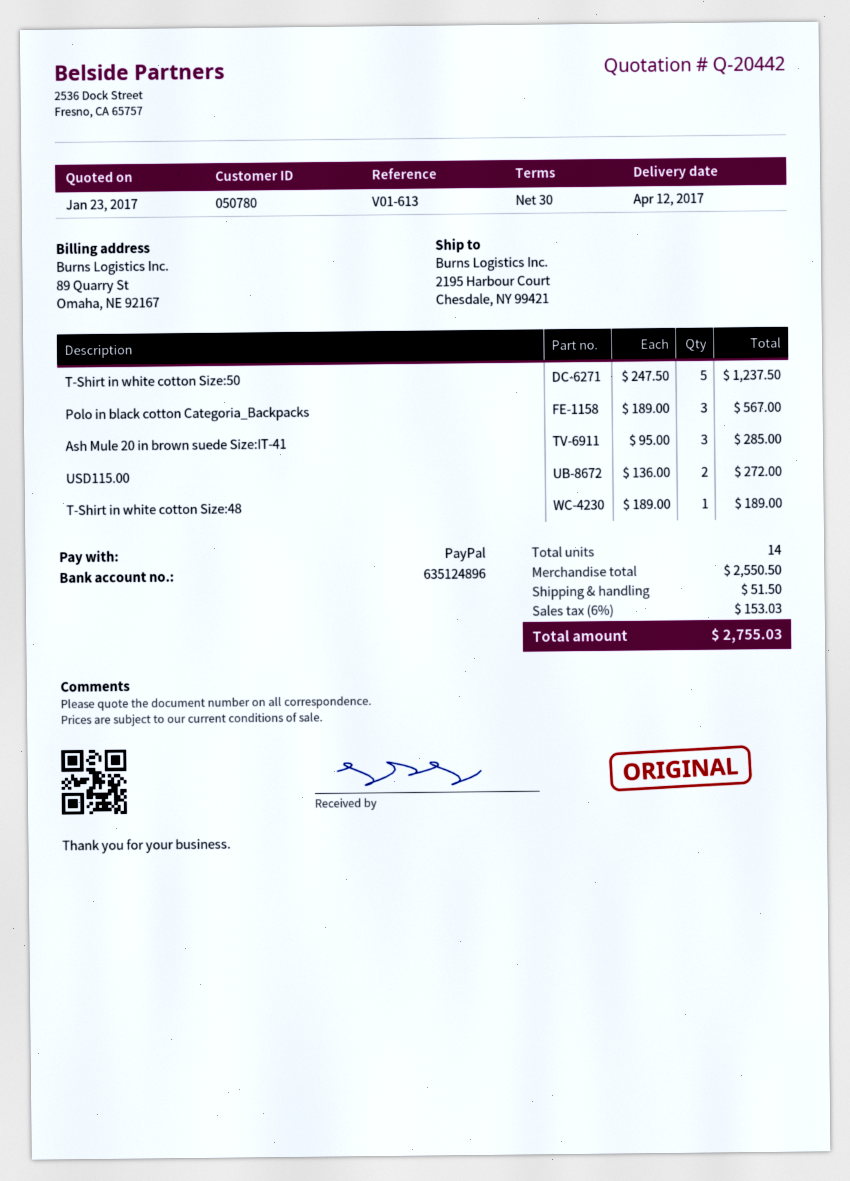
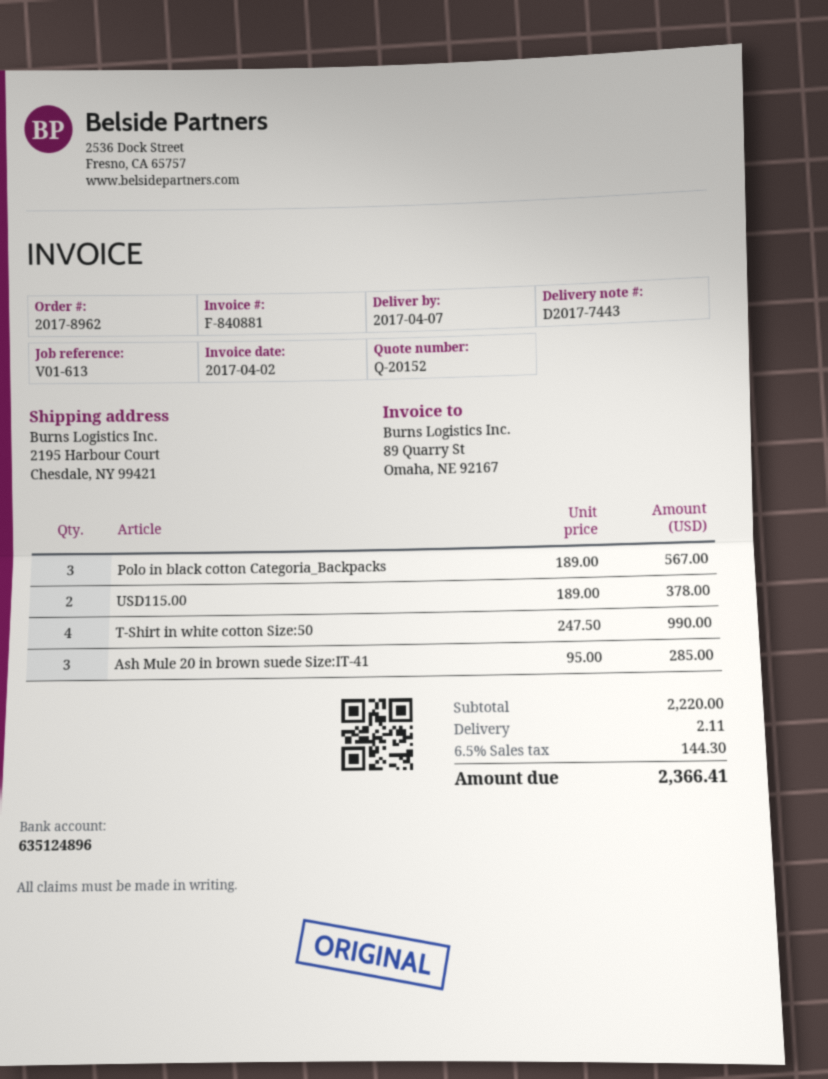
quote number: Q-20442 -> Q-20152
delivery date: 2017-04-12 -> 2017-04-07
T-Shirt in white cotton Size:50: 5 x 247.50 = 1237.50 -> 4 x 247.50 = 990.00
USD115.00: 2 x 136.00 = 272.00 -> 2 x 189.00 = 378.00
T-Shirt in white cotton Size:48: 1 x 189.00 = 189.00 -> none
subtotal: 2550.50 -> 2220.00
shipping: 51.50 -> 2.11
tax: 6% = 153.03 -> 6.5% = 144.30
total: 2755.03 -> 2366.41

